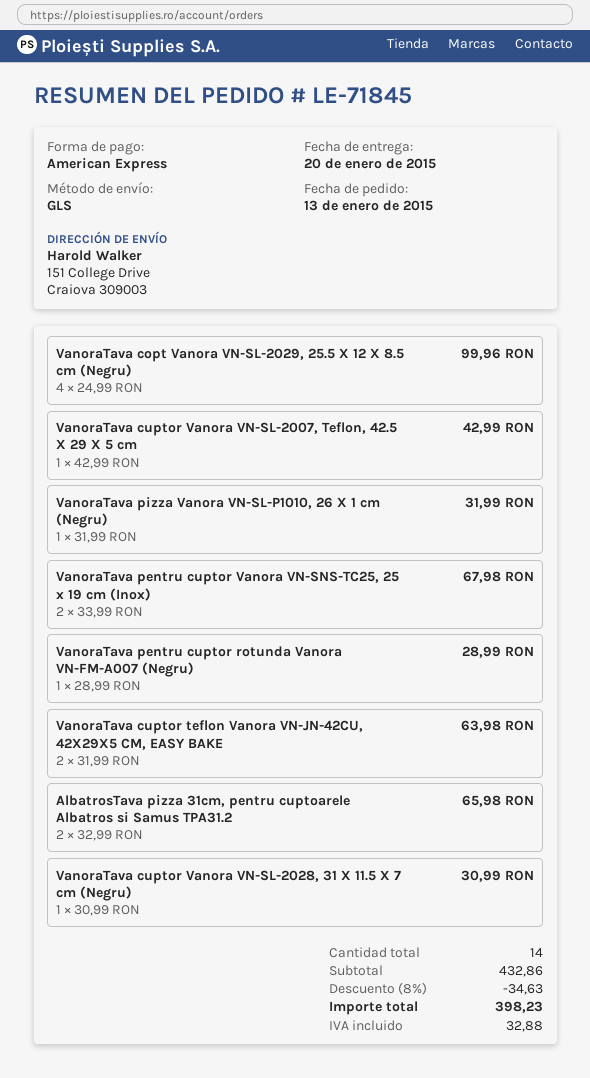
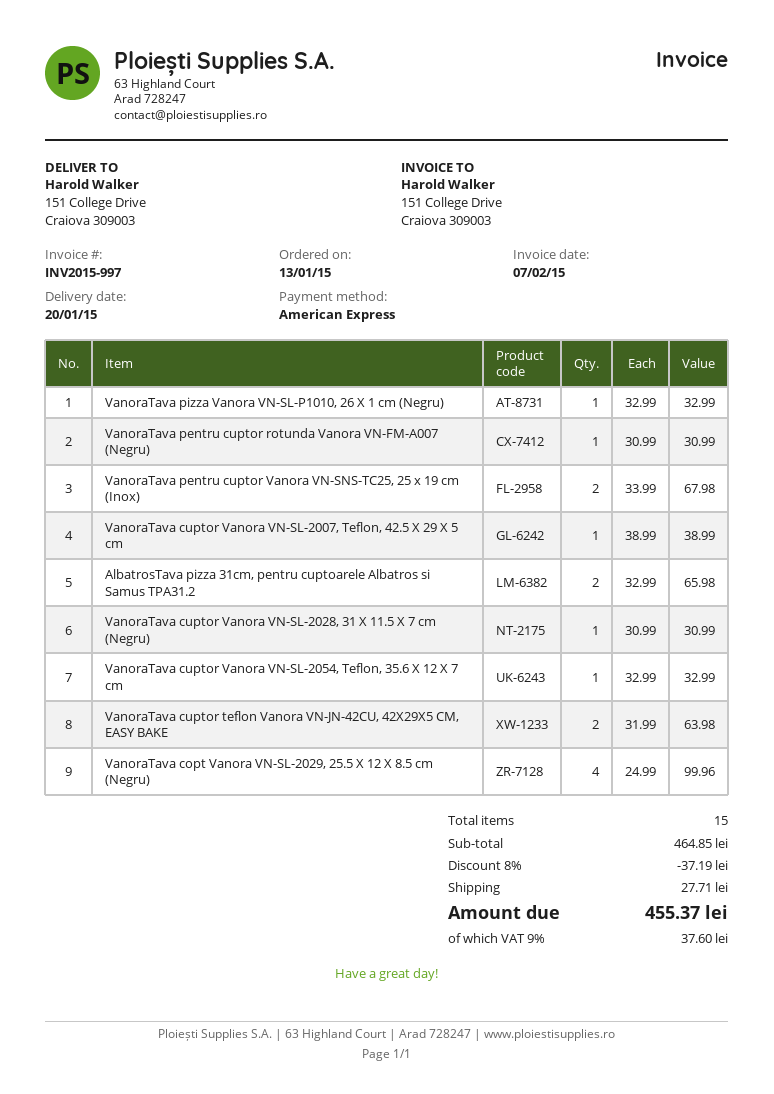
VanoraTava cuptor Vanora VN-SL-2007, Teflon, 42.5 X 29 X 5 cm: 1 x 42.99 = 42.99 -> 1 x 38.99 = 38.99
VanoraTava pizza Vanora VN-SL-P1010, 26 X 1 cm (Negru): 1 x 31.99 = 31.99 -> 1 x 32.99 = 32.99
VanoraTava pentru cuptor rotunda Vanora VN-FM-A007 (Negru): 1 x 28.99 = 28.99 -> 1 x 30.99 = 30.99
VanoraTava cuptor Vanora VN-SL-2054, Teflon, 35.6 X 12 X 7 cm: none -> 1 x 32.99 = 32.99
total quantity: 14 -> 15
subtotal: 432.86 -> 464.85
discount: 8% = 34.63 -> 8% = 37.19
shipping: none -> 27.71
tax: 32.88 -> 37.60
total: 398.23 -> 455.37

